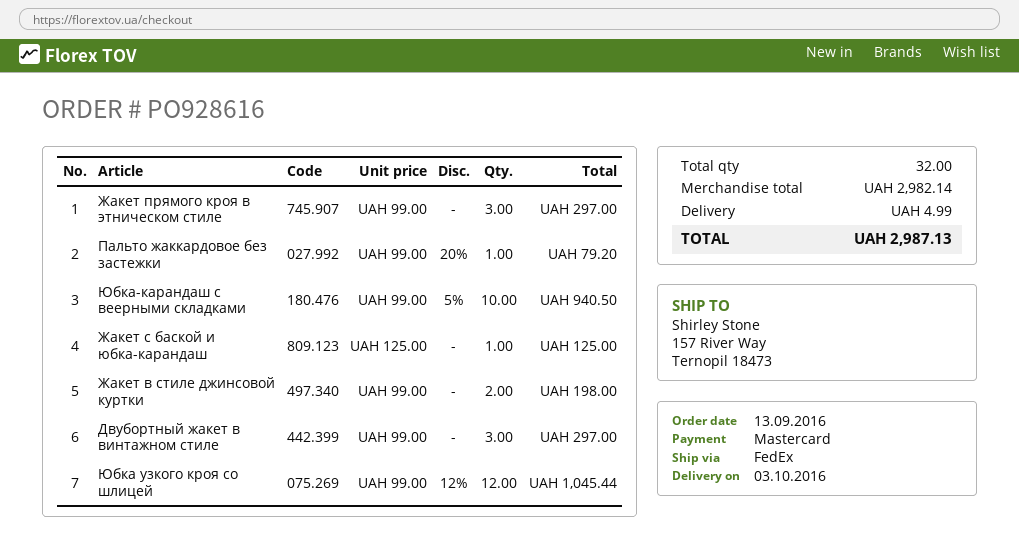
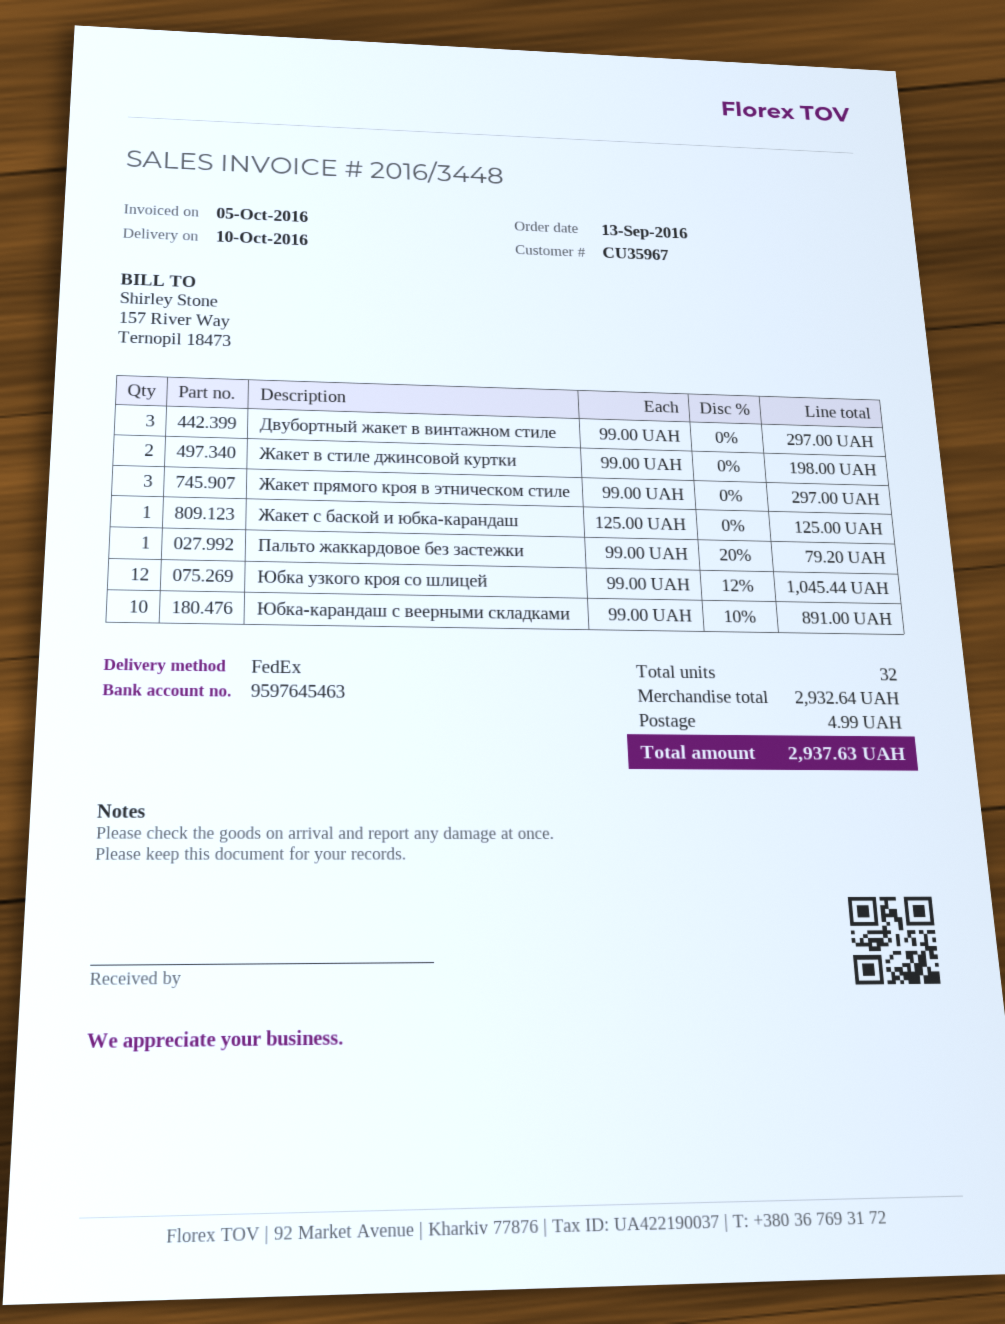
delivery date: 2016-10-03 -> 2016-10-10
Юбка-карандаш с веерными складками: 10 x 99.00 - 5% = 940.50 -> 10 x 99.00 - 10% = 891.00
subtotal: 2982.14 -> 2932.64
total: 2987.13 -> 2937.63

